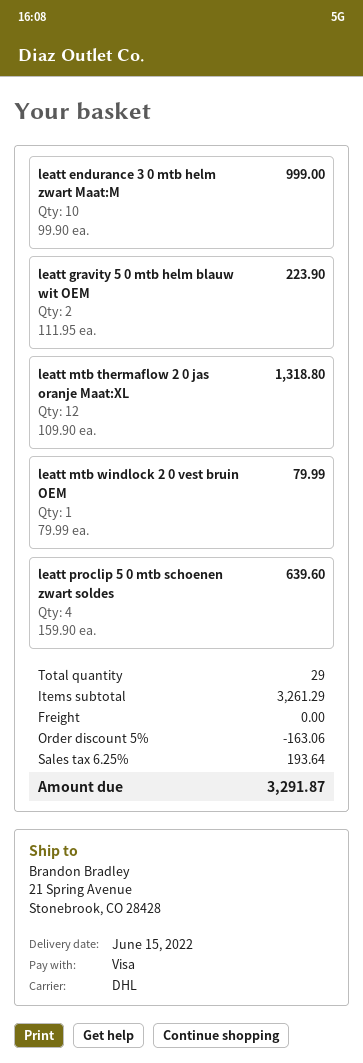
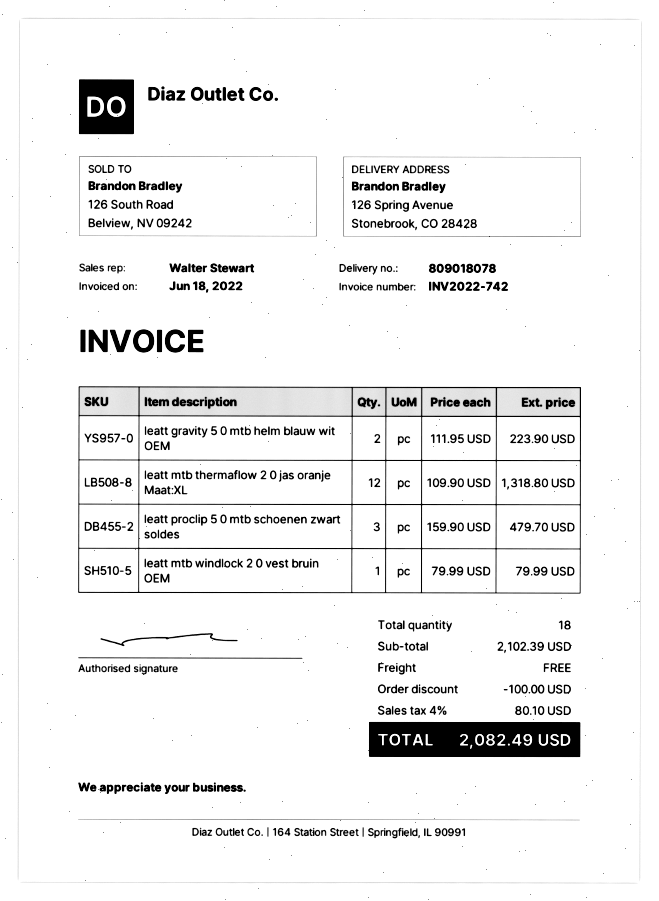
ship to: 21 Spring Avenue, Stonebrook, CO 28428 -> 126 Spring Avenue, Stonebrook, CO 28428
leatt endurance 3 0 mtb helm zwart Maat:M: 10 x 99.90 = 999.00 -> none
leatt proclip 5 0 mtb schoenen zwart soldes: 4 x 159.90 = 639.60 -> 3 x 159.90 = 479.70
total quantity: 29 -> 18
subtotal: 3261.29 -> 2102.39
discount: 163.06 -> 100.00
tax: 6.25% = 193.64 -> 4% = 80.10
total: 3291.87 -> 2082.49

